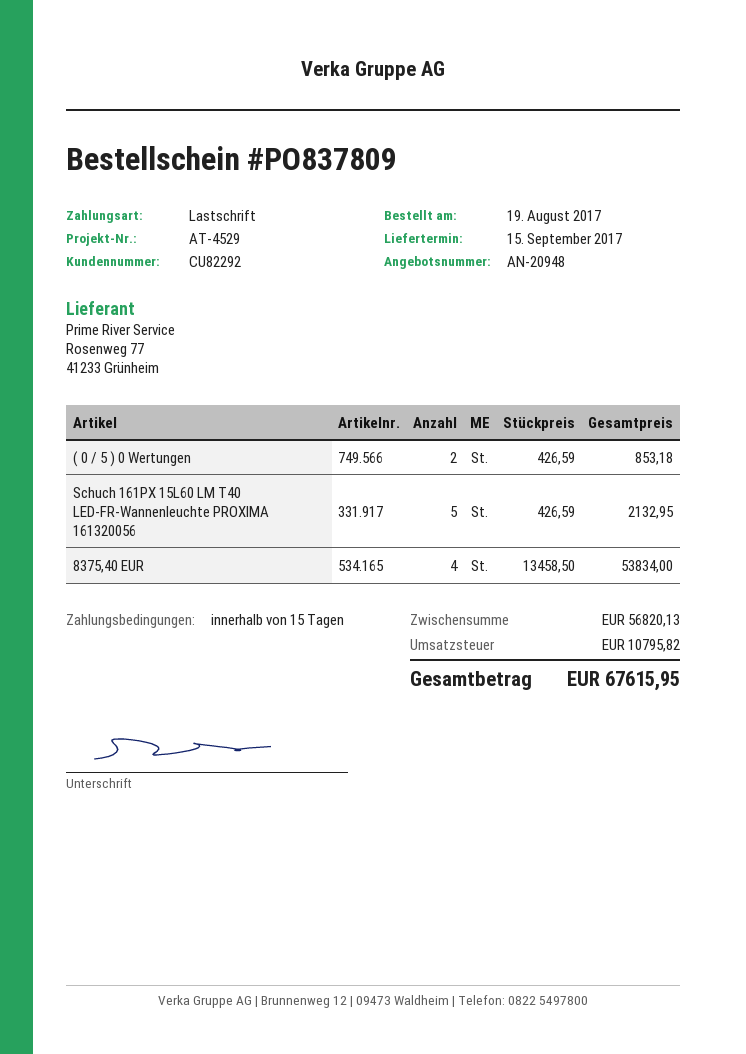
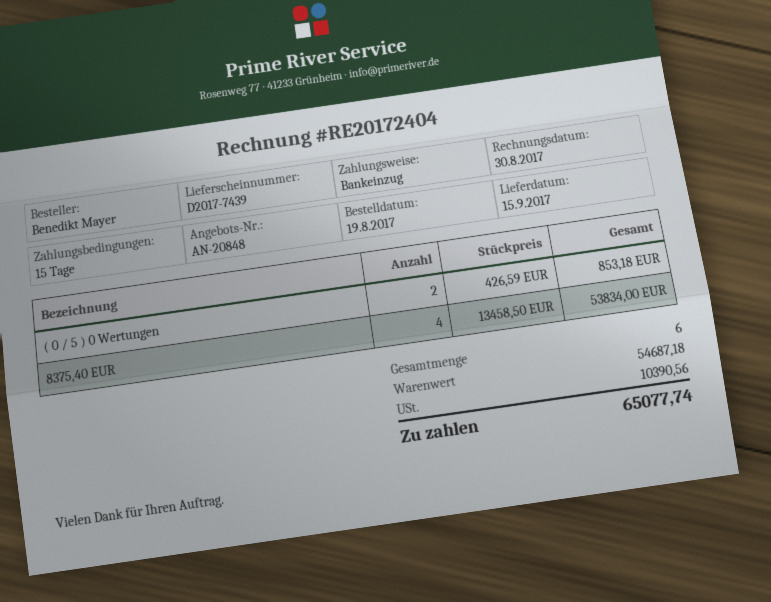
quote number: AN-20948 -> AN-20848
Schuch 161PX 15L60 LM T40 LED-FR-Wannenleuchte PROXIMA 161320056: 5 x 426.59 = 2132.95 -> none
subtotal: 56820.13 -> 54687.18
tax: 10795.82 -> 10390.56
total: 67615.95 -> 65077.74

